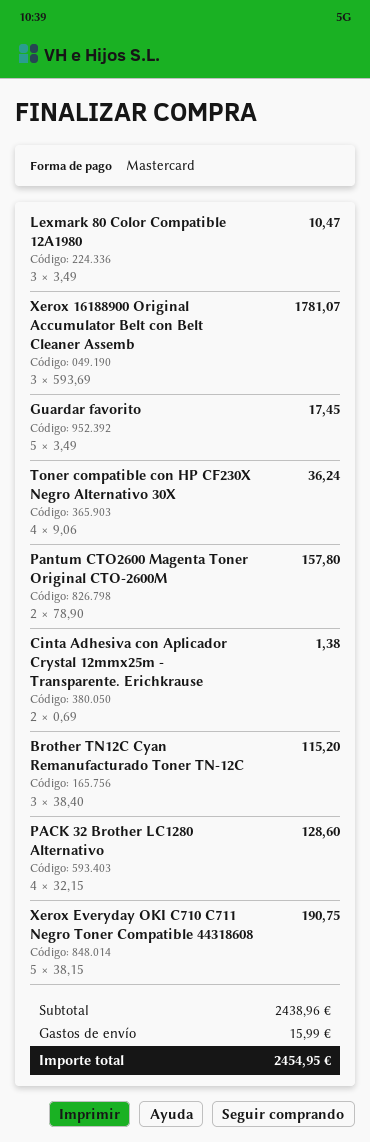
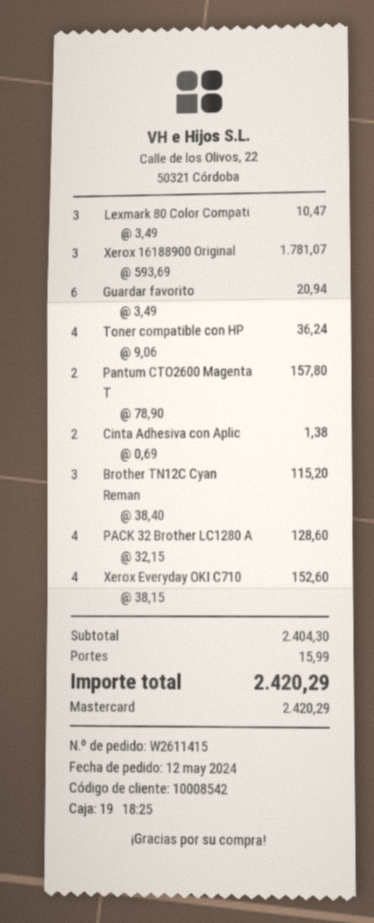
Guardar favorito: 5 x 3.49 = 17.45 -> 6 x 3.49 = 20.94
Xerox Everyday OKI C710 C711 Negro Toner Compatible 44318608: 5 x 38.15 = 190.75 -> 4 x 38.15 = 152.60
subtotal: 2438.96 -> 2404.30
total: 2454.95 -> 2420.29

